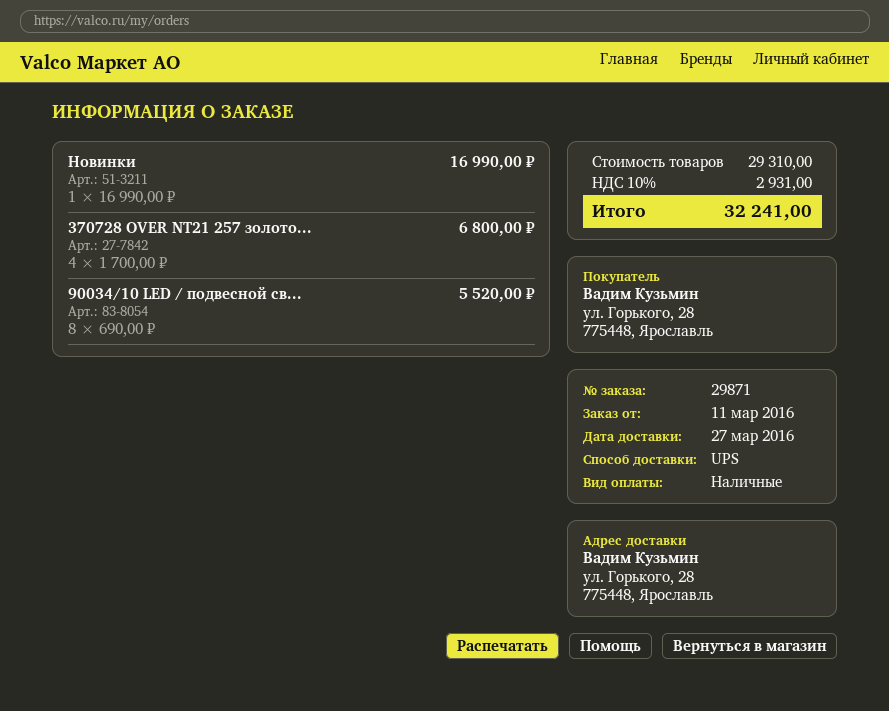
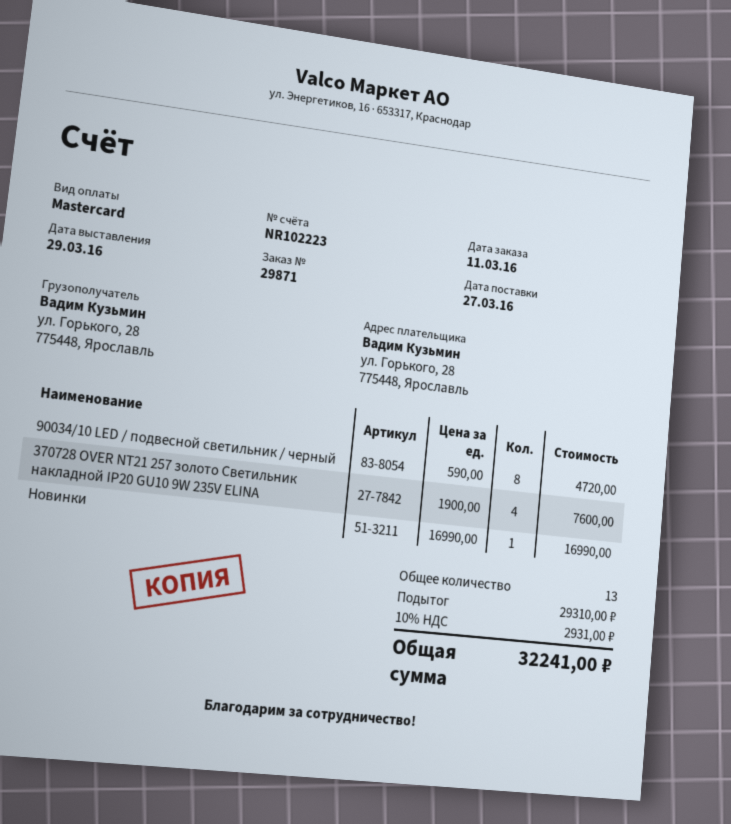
payment method: cash -> Mastercard
370728 OVER NT21 257 золото...: 4 x 1700.00 = 6800.00 -> 4 x 1900.00 = 7600.00
90034/10 LED / подвесной св...: 8 x 690.00 = 5520.00 -> 8 x 590.00 = 4720.00

